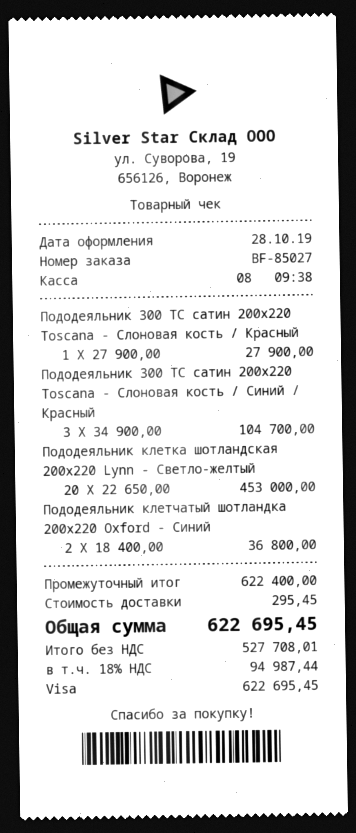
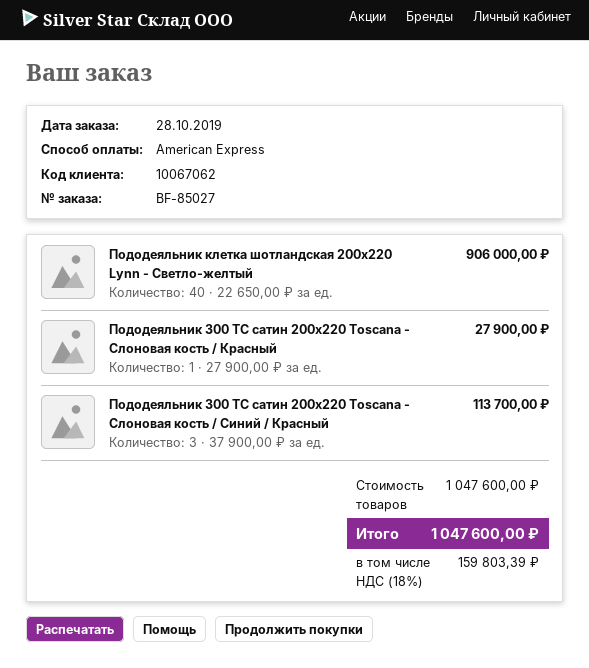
payment method: Visa -> American Express
Пододеяльник 300 ТС сатин 200х220 Toscana - Слоновая кость / Синий / Красный: 3 x 34900.00 = 104700.00 -> 3 x 37900.00 = 113700.00
Пододеяльник клетка шотландская 200х220 Lynn - Светло-желтый: 20 x 22650.00 = 453000.00 -> 40 x 22650.00 = 906000.00
Пододеяльник клетчатый шотландка 200х220 Oxford - Синий: 2 x 18400.00 = 36800.00 -> none
subtotal: 622400.00 -> 1047600.00
shipping: 295.45 -> none
tax: 18% = 94987.44 -> 18% = 159803.39
total: 622695.45 -> 1047600.00

